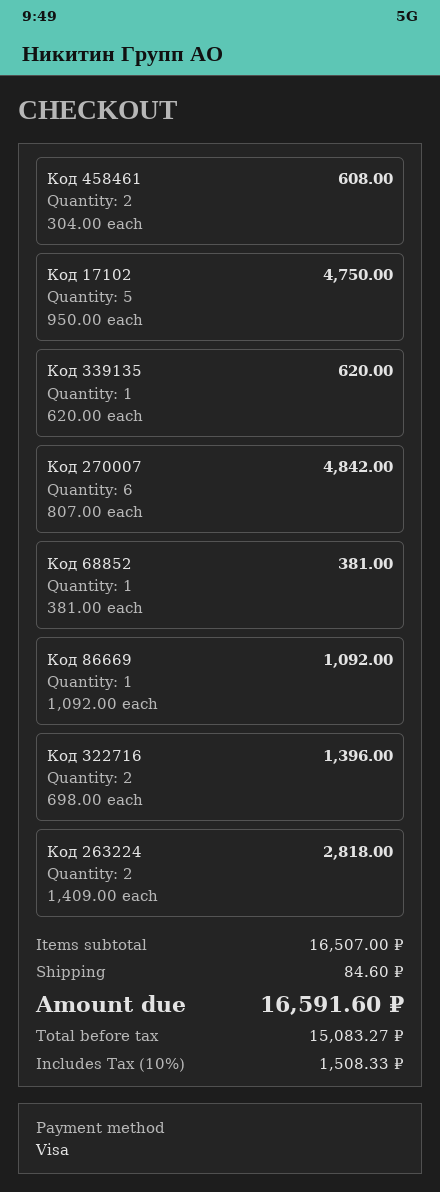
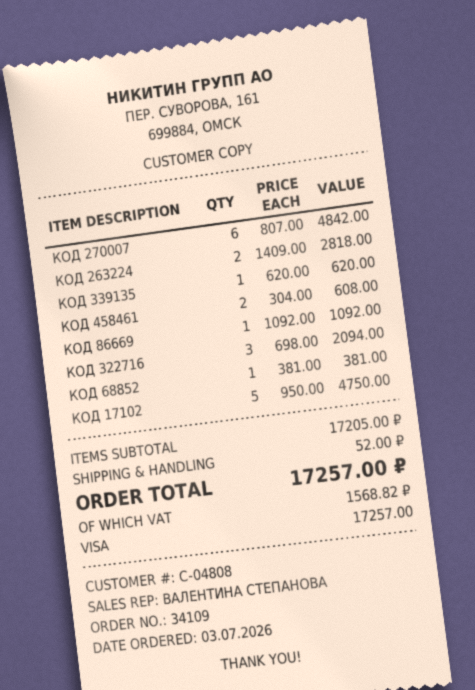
Код 322716: 2 x 698.00 = 1396.00 -> 3 x 698.00 = 2094.00
subtotal: 16507.00 -> 17205.00
shipping: 84.60 -> 52.00
tax: 1508.33 -> 1568.82
total: 16591.60 -> 17257.00

